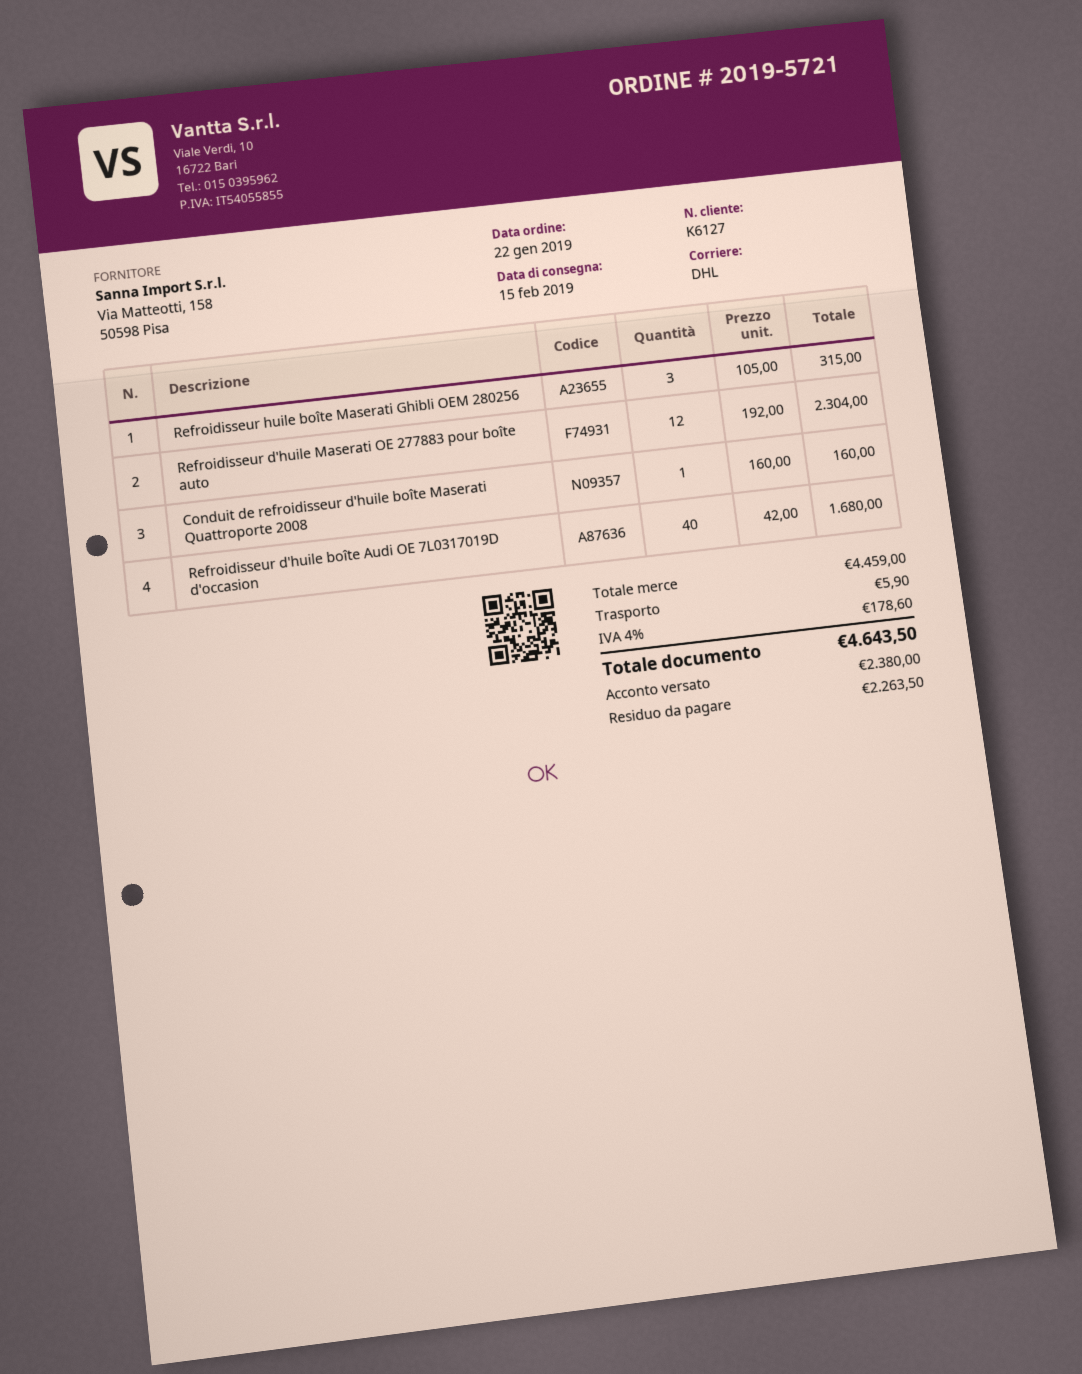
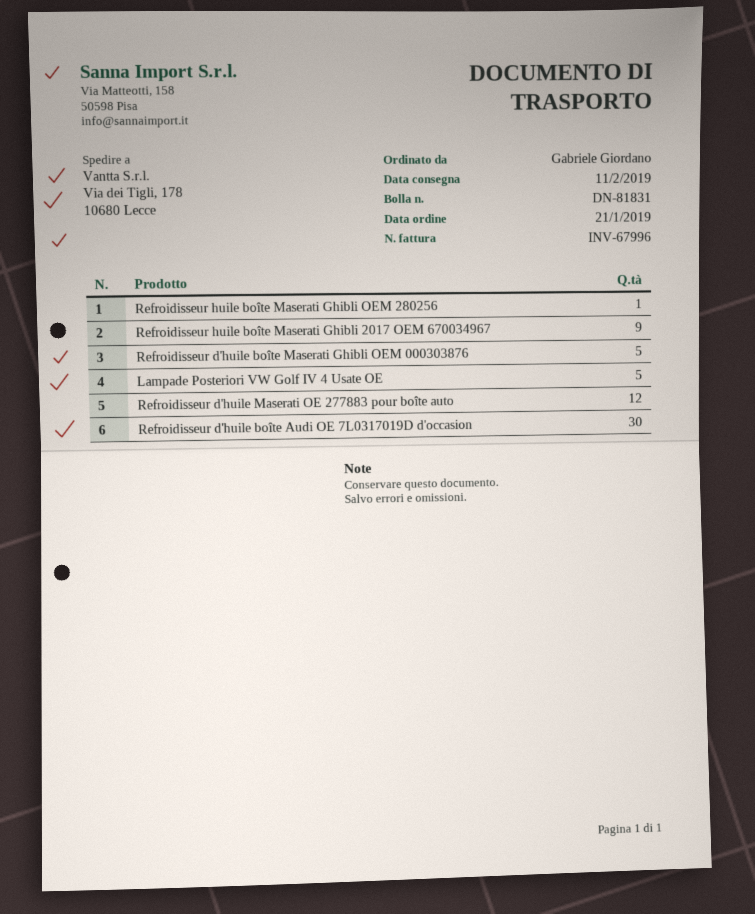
order date: 2019-01-22 -> 2019-01-21
delivery date: 2019-02-15 -> 2019-02-11
Refroidisseur huile boîte Maserati Ghibli OEM 280256: 3 -> 1
Conduit de refroidisseur d'huile boîte Maserati Quattroporte 2008: 1 -> none
Refroidisseur d'huile boîte Audi OE 7L0317019D d'occasion: 40 -> 30
Refroidisseur huile boîte Maserati Ghibli 2017 OEM 670034967: none -> 9
Refroidisseur d'huile boîte Maserati Ghibli OEM 000303876: none -> 5
Lampade Posteriori VW Golf IV 4 Usate OE: none -> 5

